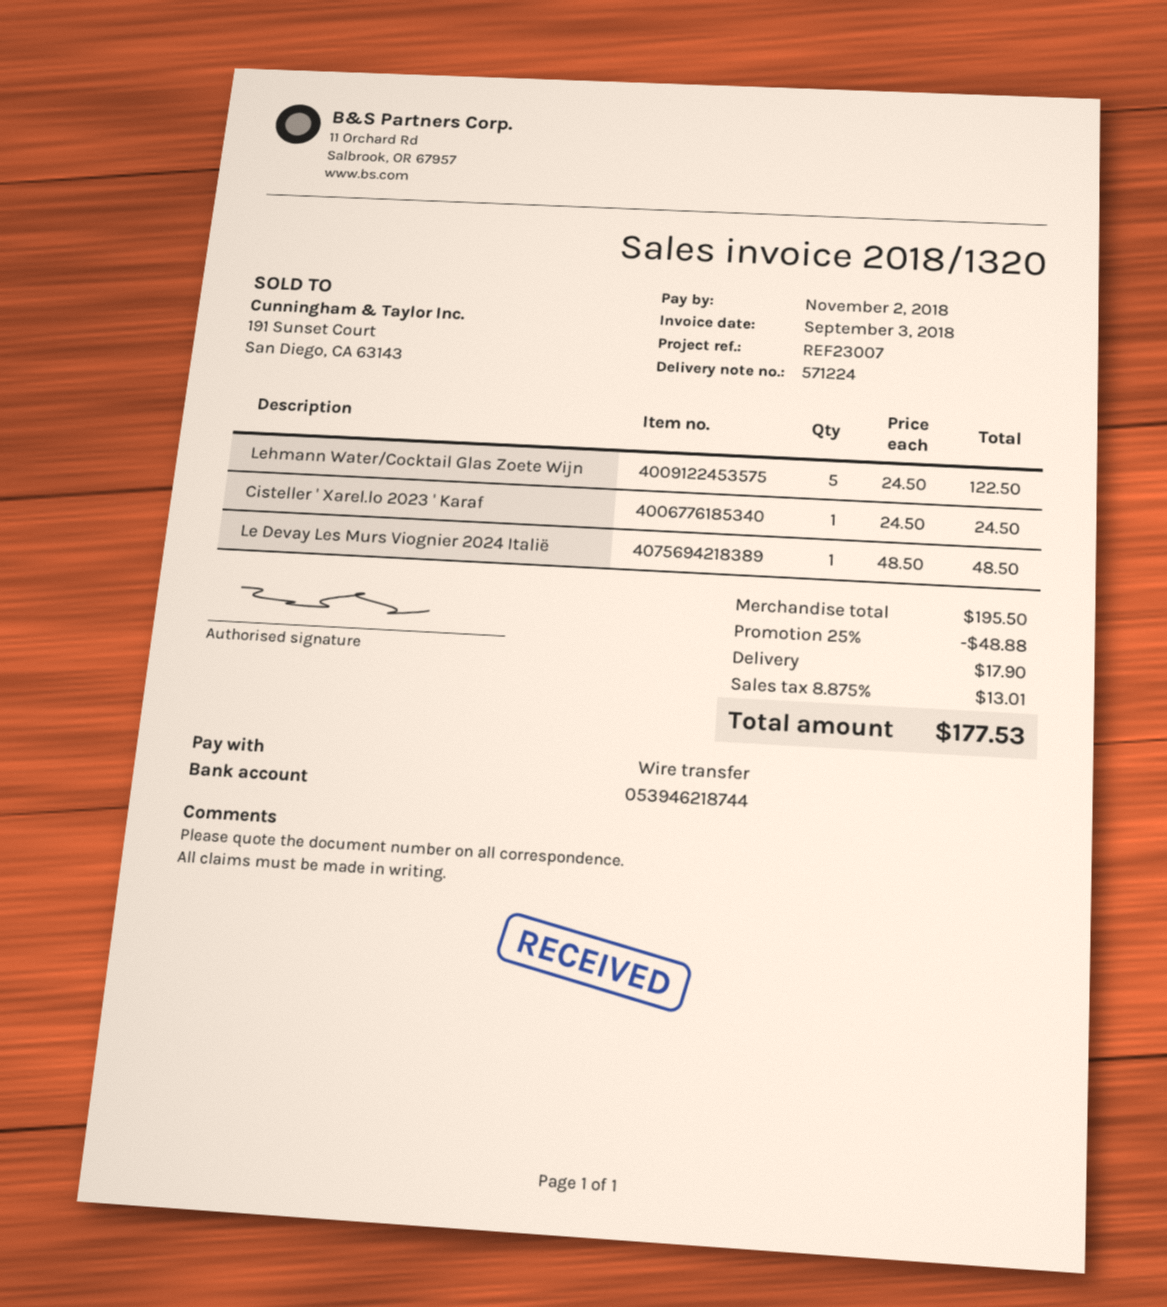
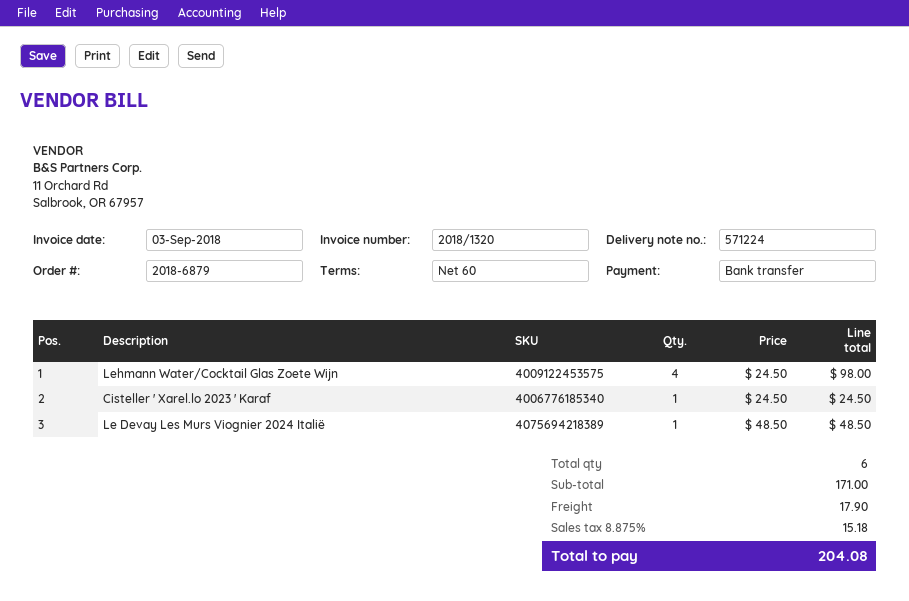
Lehmann Water/Cocktail Glas Zoete Wijn: 5 x 24.50 = 122.50 -> 4 x 24.50 = 98.00
subtotal: 195.50 -> 171.00
discount: 25% = 48.88 -> none
tax: 8.875% = 13.01 -> 8.875% = 15.18
total: 177.53 -> 204.08

